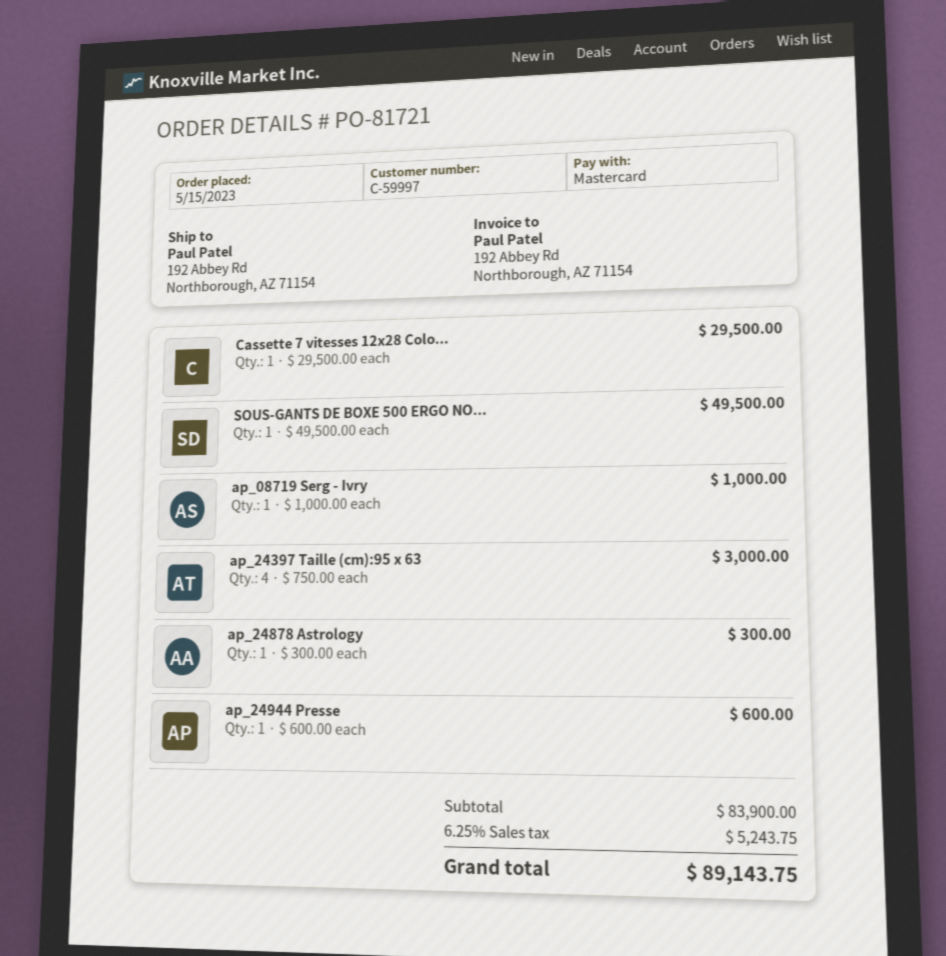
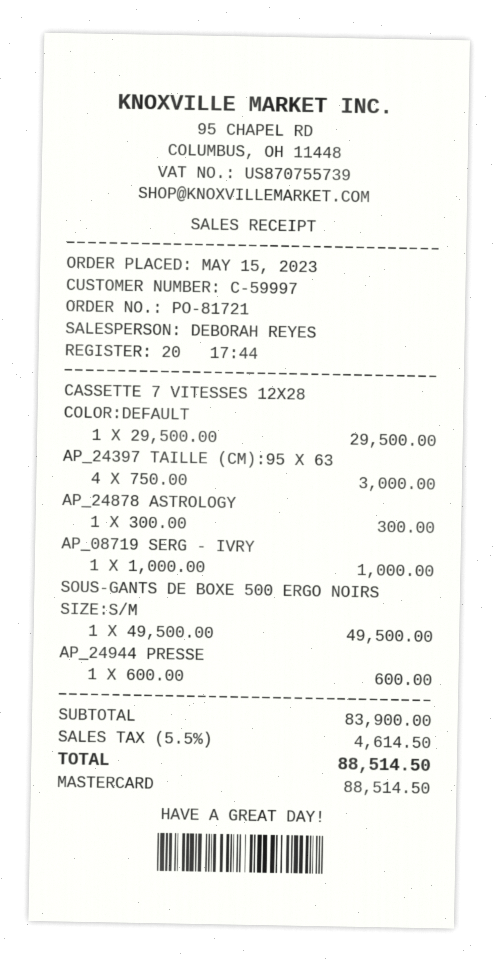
tax: 6.25% = 5243.75 -> 5.5% = 4614.50
total: 89143.75 -> 88514.50

